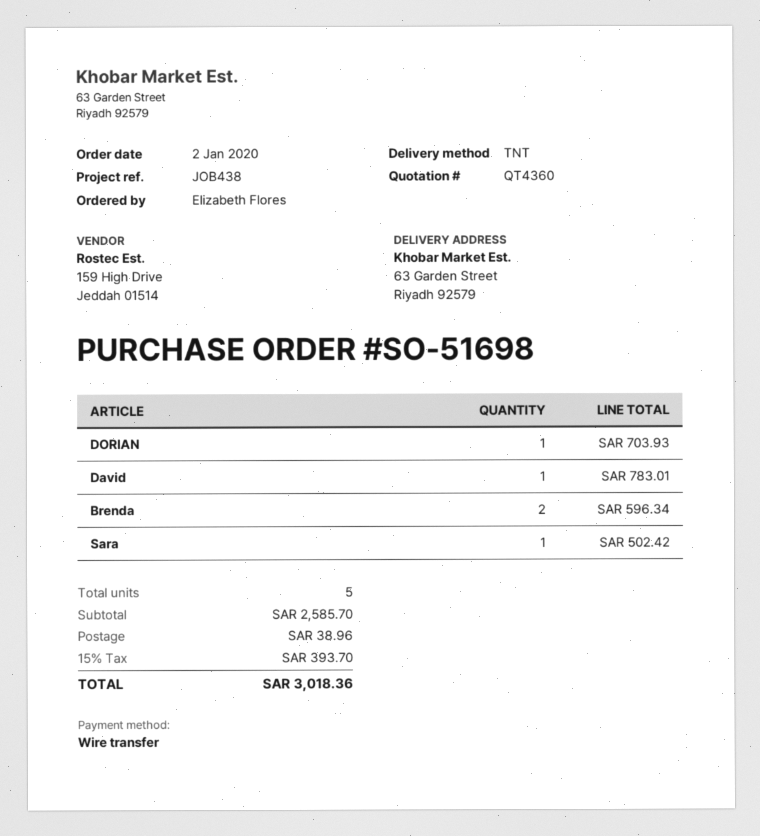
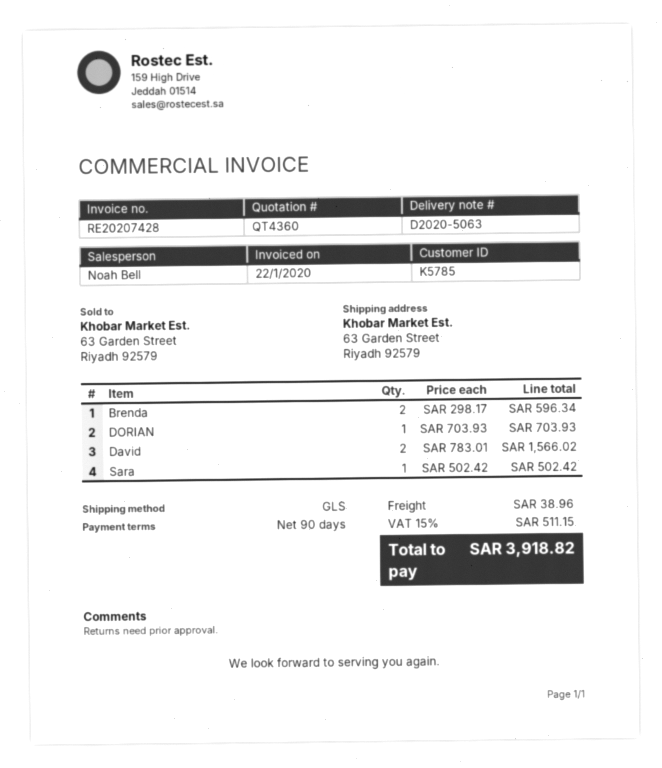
shipping method: TNT -> GLS
David: 1 for 783.01 -> 2 for 1566.02
tax: 15% = 393.70 -> 15% = 511.15
total: 3018.36 -> 3918.82

